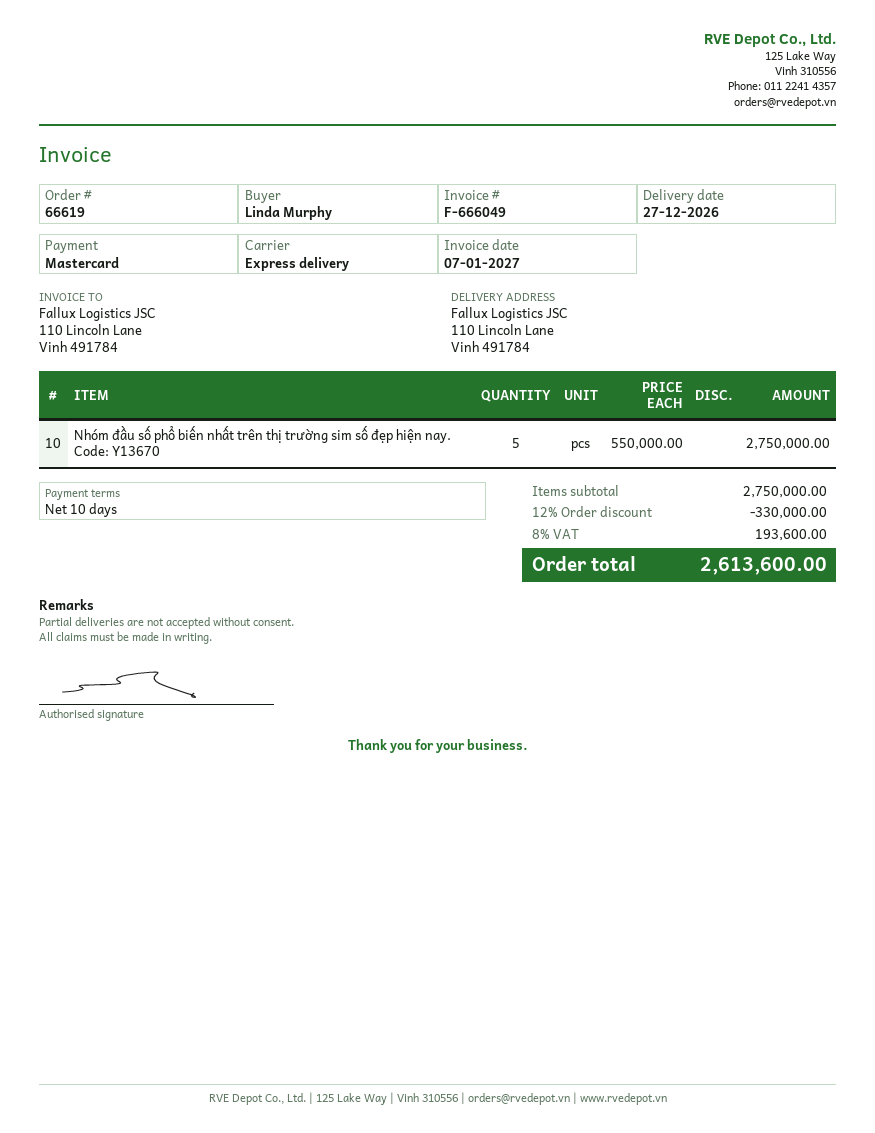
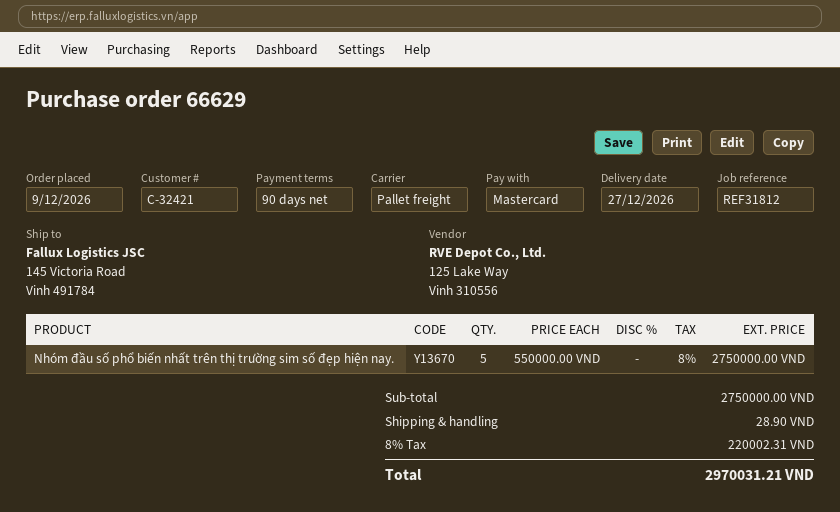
order number: 66619 -> 66629
payment terms: 10 days -> 90 days
shipping method: express -> pallet freight
ship to: 110 Lincoln Lane, Vinh 491784 -> 145 Victoria Road, Vinh 491784
discount: 12% = 330000.00 -> none
shipping: none -> 28.90
tax: 8% = 193600.00 -> 8% = 220002.31
total: 2613600.00 -> 2970031.21

